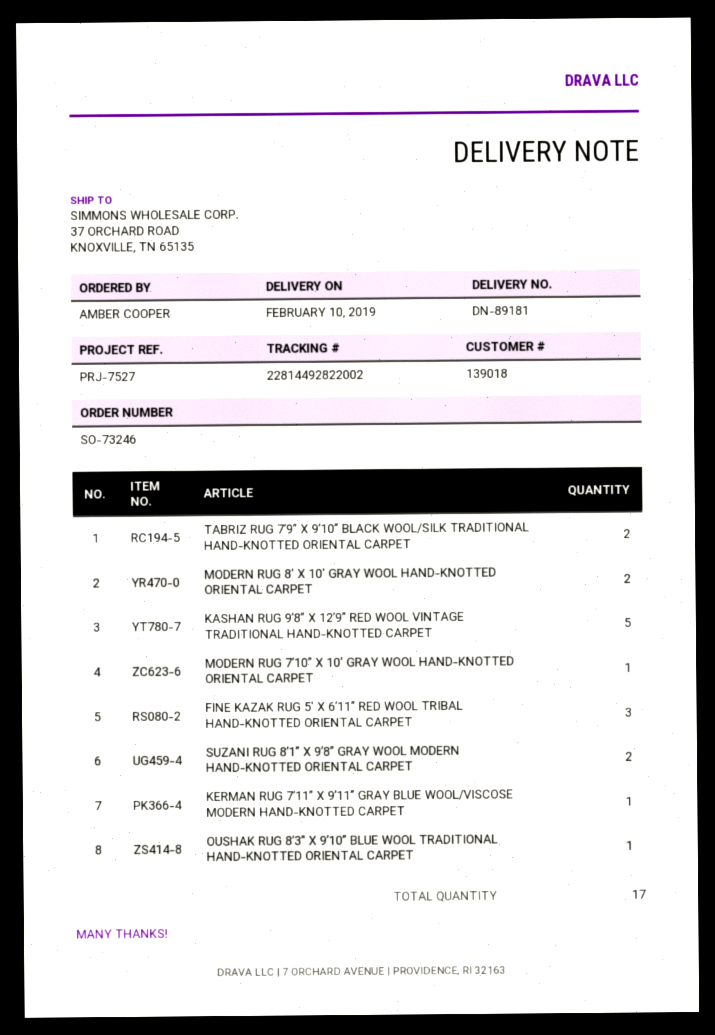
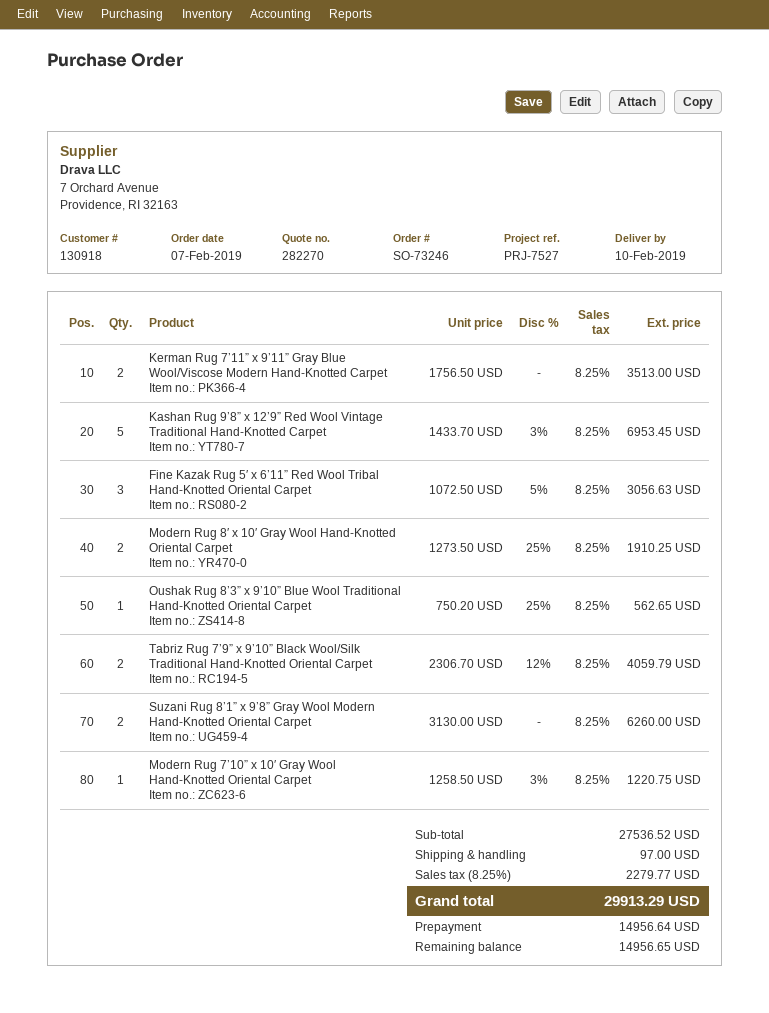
customer number: 139018 -> 130918
KERMAN RUG 7’11” X 9’11” GRAY BLUE WOOL/VISCOSE MODERN HAND-KNOTTED CARPET: 1 -> 2

